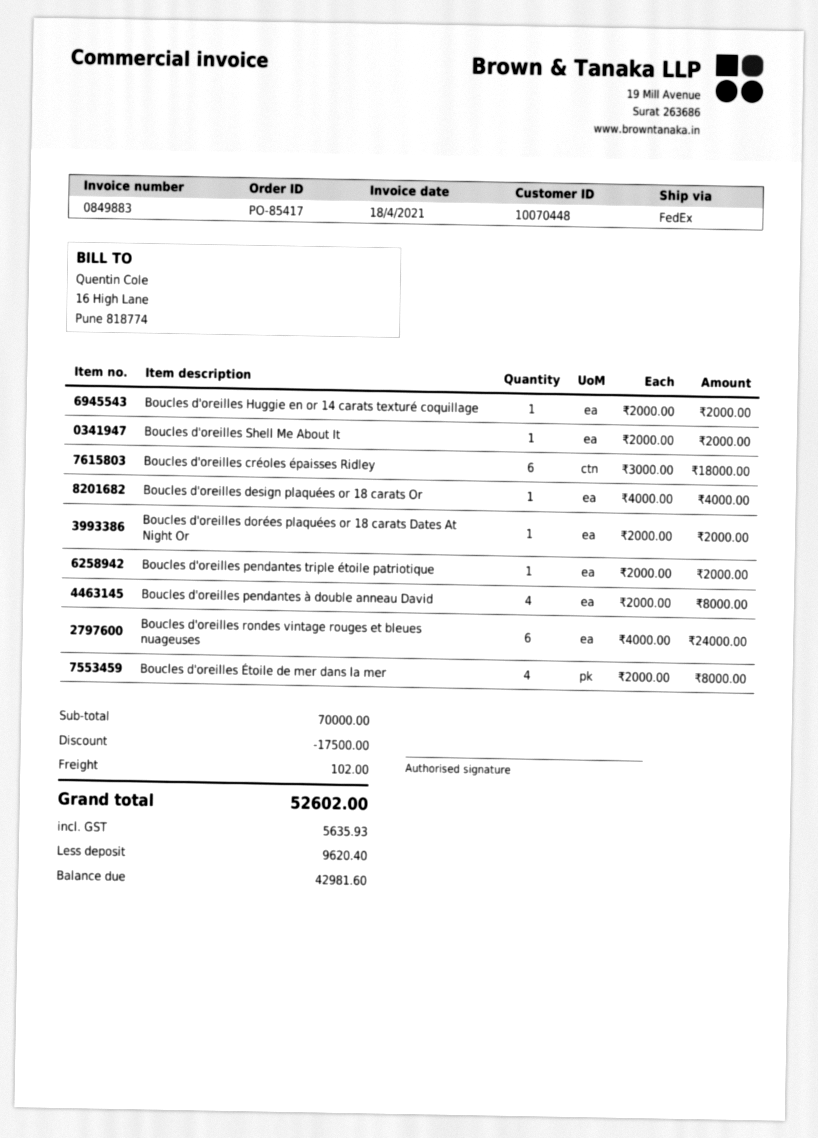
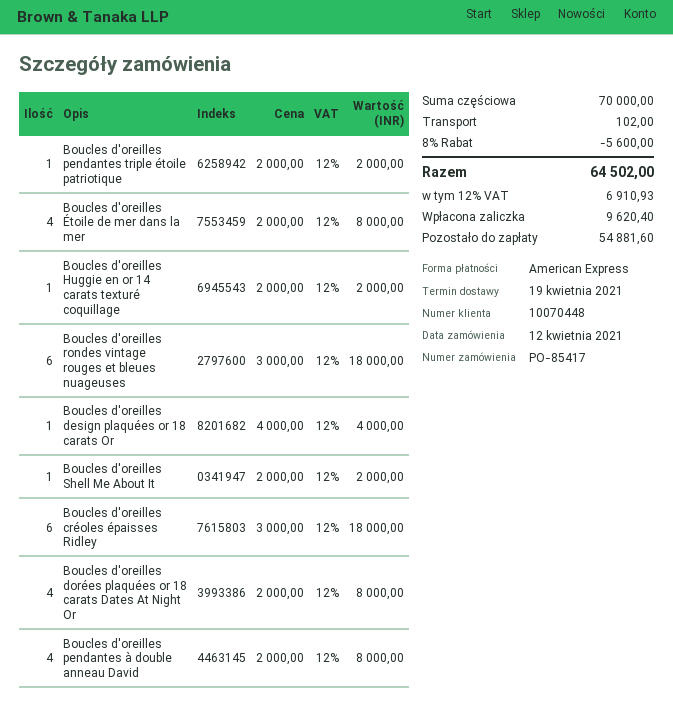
Boucles d'oreilles dorées plaquées or 18 carats Dates At Night Or: 1 x 2000.00 = 2000.00 -> 4 x 2000.00 = 8000.00
Boucles d'oreilles rondes vintage rouges et bleues nuageuses: 6 x 4000.00 = 24000.00 -> 6 x 3000.00 = 18000.00
discount: 17500.00 -> 5600.00
tax: 5635.93 -> 6910.93
total: 52602.00 -> 64502.00
balance: 42981.60 -> 54881.60

